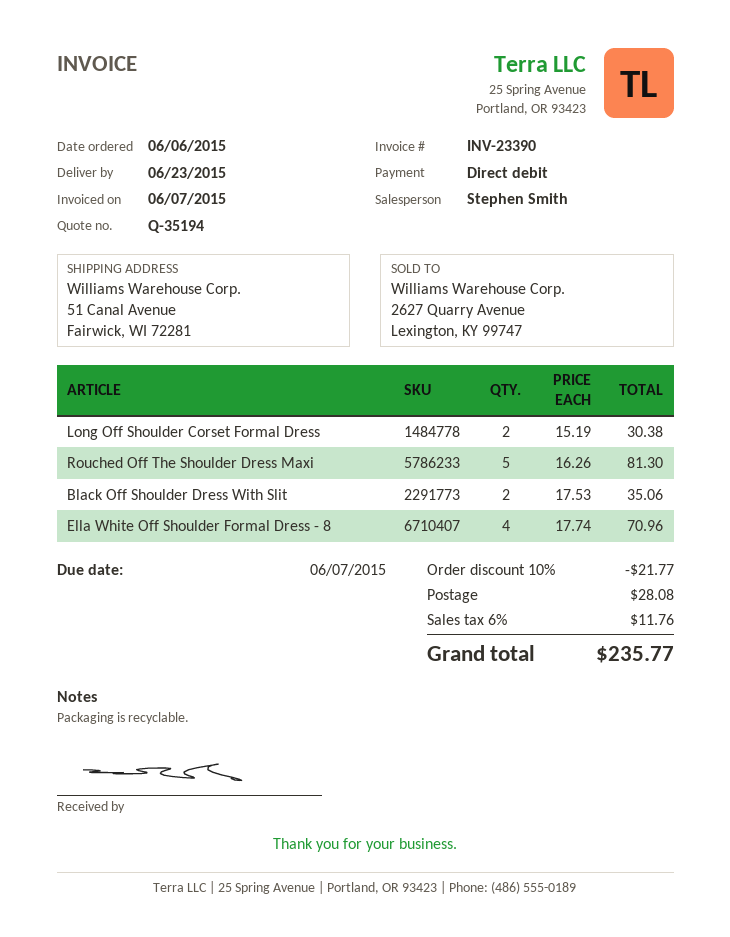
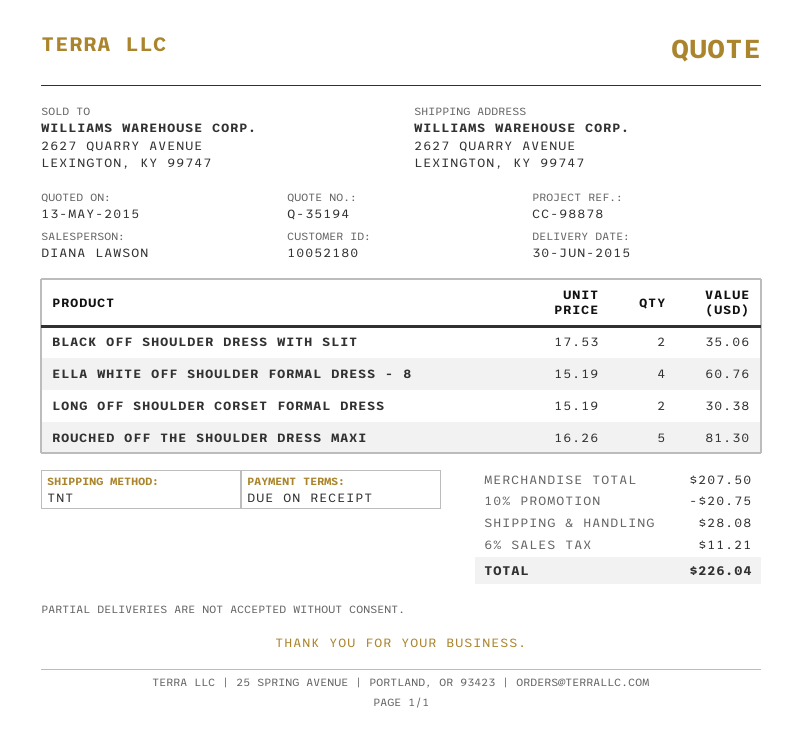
delivery date: 2015-06-23 -> 2015-06-30
sales rep: Stephen Smith -> DIANA LAWSON
ship to: 51 Canal Avenue, Fairwick, WI 72281 -> 2627 QUARRY AVENUE, LEXINGTON, KY 99747
Ella White Off Shoulder Formal Dress - 8: 4 x 17.74 = 70.96 -> 4 x 15.19 = 60.76
discount: 10% = 21.77 -> 10% = 20.75
tax: 6% = 11.76 -> 6% = 11.21
total: 235.77 -> 226.04

